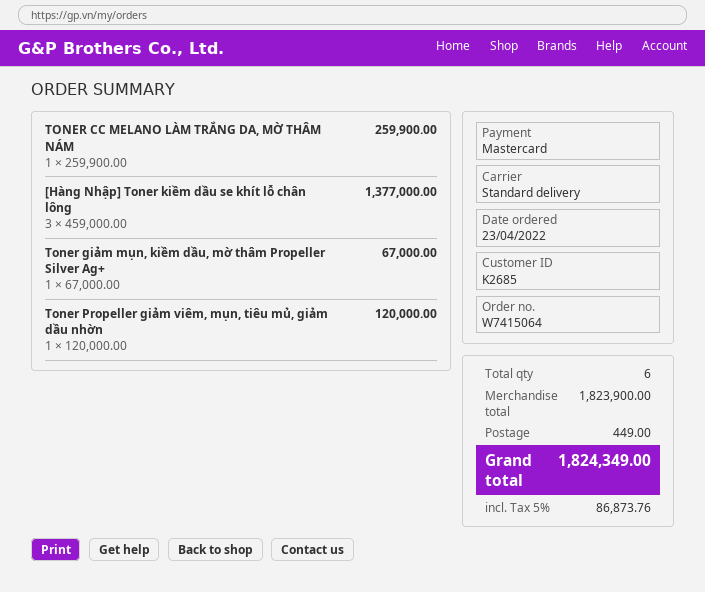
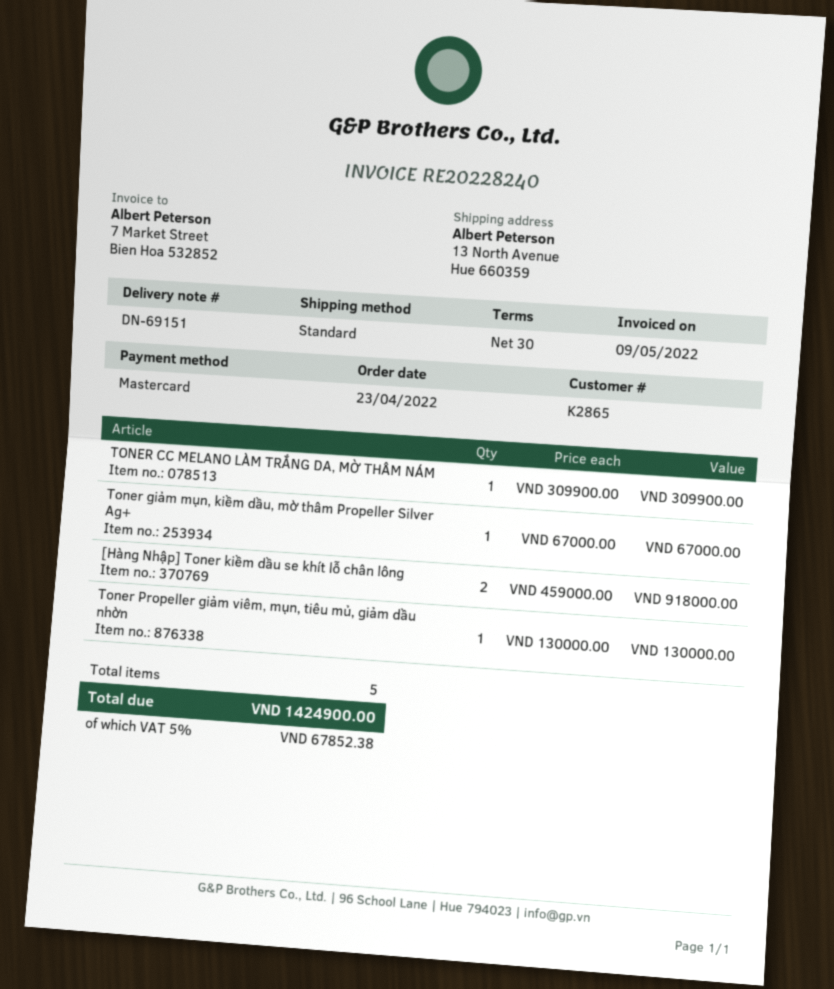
customer number: K2685 -> K2865
TONER CC MELANO LÀM TRẮNG DA, MỜ THÂM NÁM: 1 x 259900.00 = 259900.00 -> 1 x 309900.00 = 309900.00
[Hàng Nhập] Toner kiềm dầu se khít lỗ chân lông: 3 x 459000.00 = 1377000.00 -> 2 x 459000.00 = 918000.00
Toner Propeller giảm viêm, mụn, tiêu mủ, giảm dầu nhờn: 1 x 120000.00 = 120000.00 -> 1 x 130000.00 = 130000.00
total quantity: 6 -> 5
shipping: 449.00 -> none
tax: 5% = 86873.76 -> 5% = 67852.38
total: 1824349.00 -> 1424900.00

